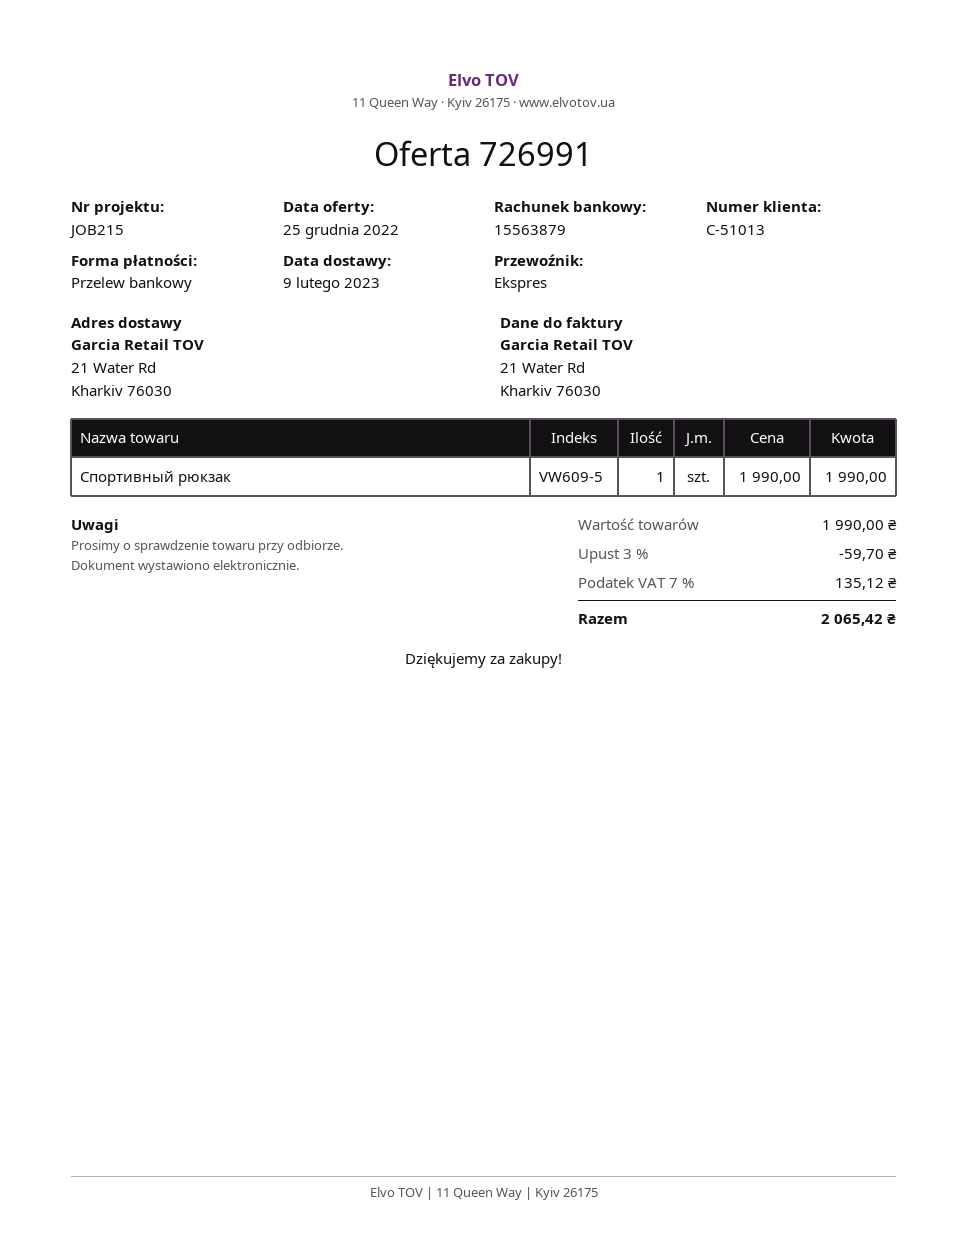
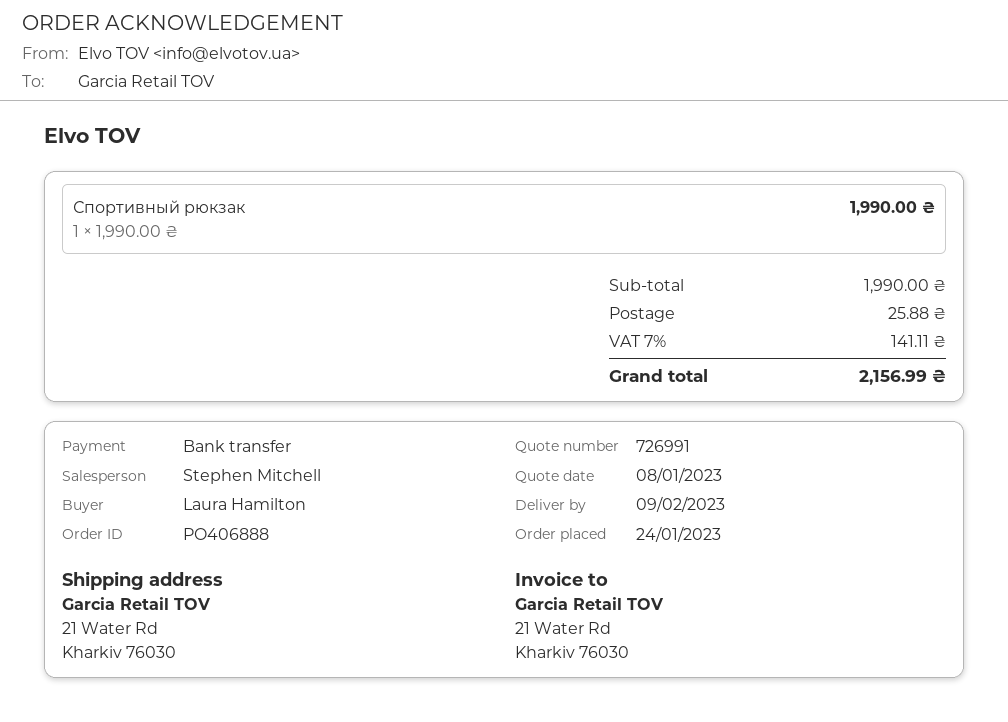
quote date: 2022-12-25 -> 2023-01-08
discount: 3% = 59.70 -> none
shipping: none -> 25.88
tax: 7% = 135.12 -> 7% = 141.11
total: 2065.42 -> 2156.99

